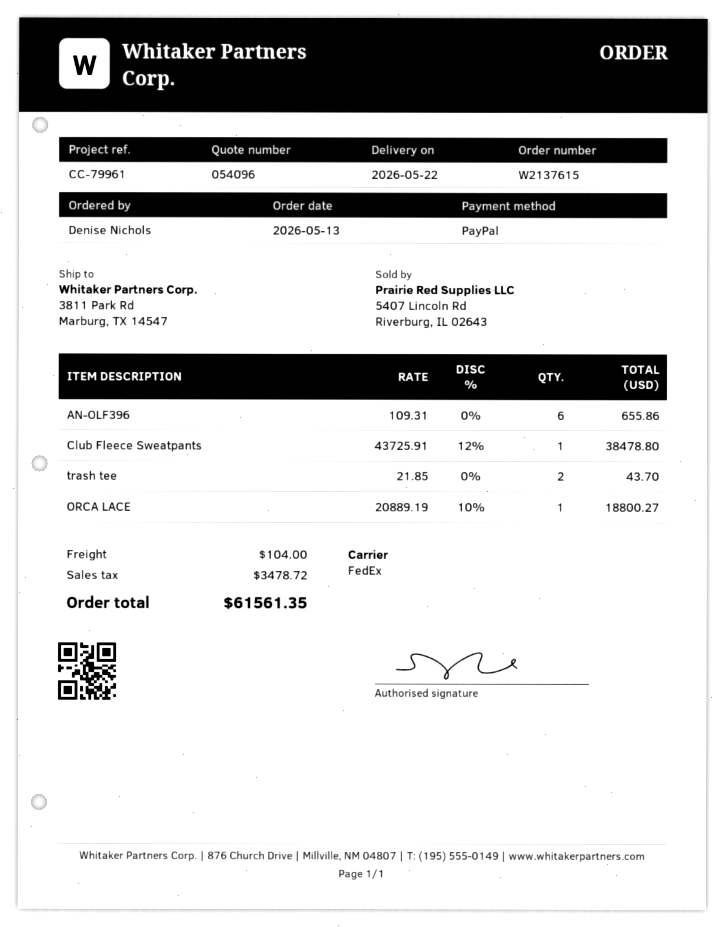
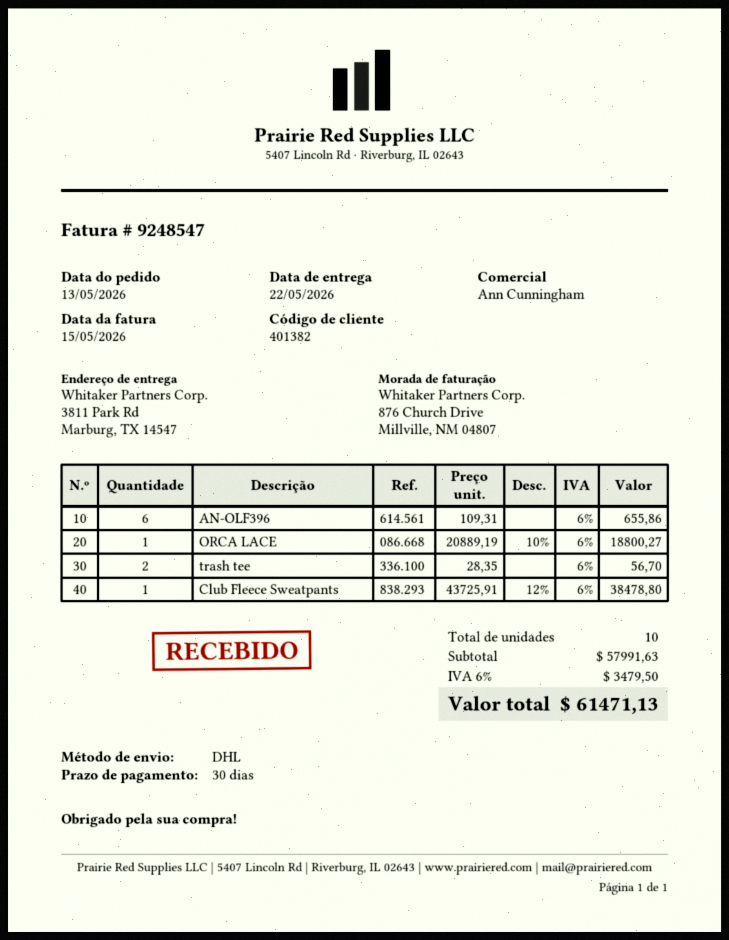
shipping method: FedEx -> DHL
trash tee: 2 x 21.85 = 43.70 -> 2 x 28.35 = 56.70
shipping: 104.00 -> none
tax: 3478.72 -> 3479.50
total: 61561.35 -> 61471.13

